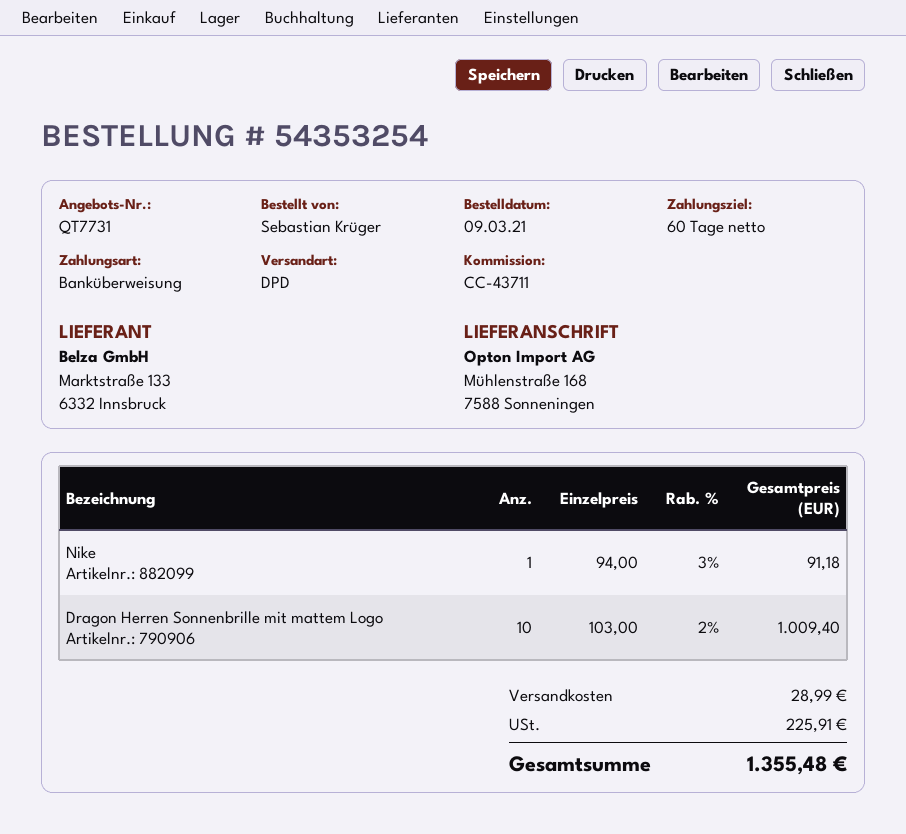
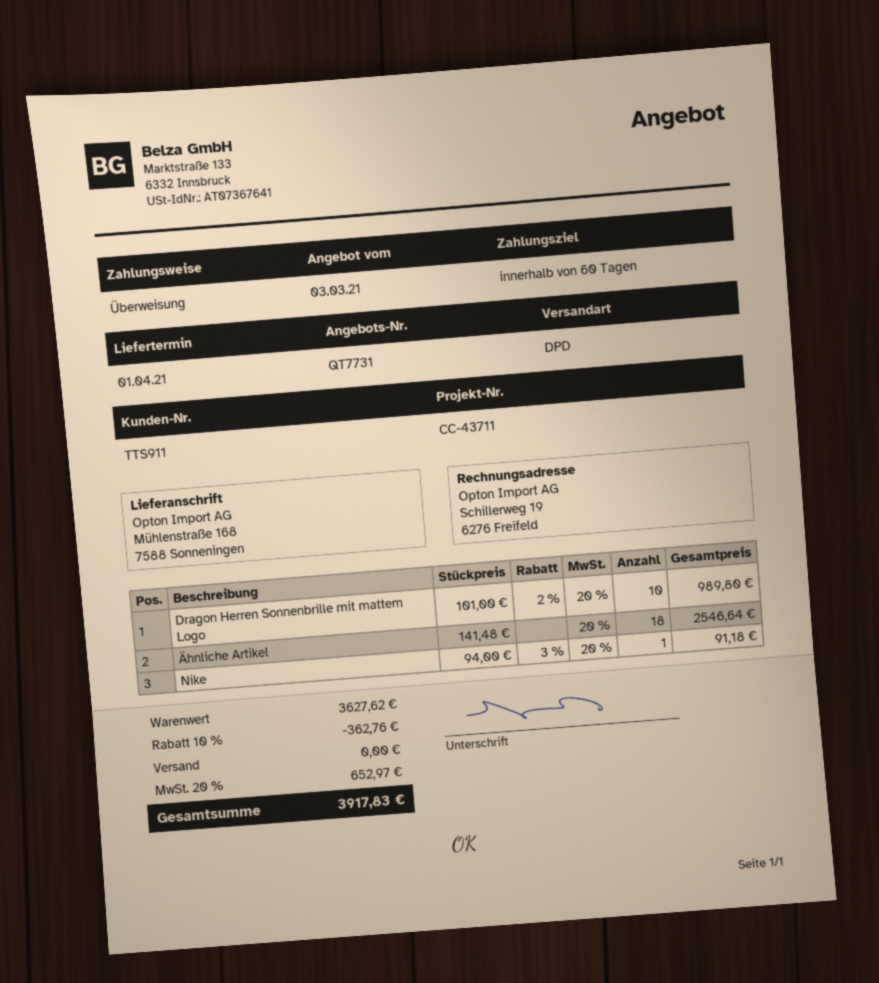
Dragon Herren Sonnenbrille mit mattem Logo: 10 x 103.00 - 2% = 1009.40 -> 10 x 101.00 - 2% = 989.80
Ähnliche Artikel: none -> 18 x 141.48 = 2546.64
discount: none -> 10% = 362.76
shipping: 28.99 -> 0.00
tax: 225.91 -> 652.97
total: 1355.48 -> 3917.83

